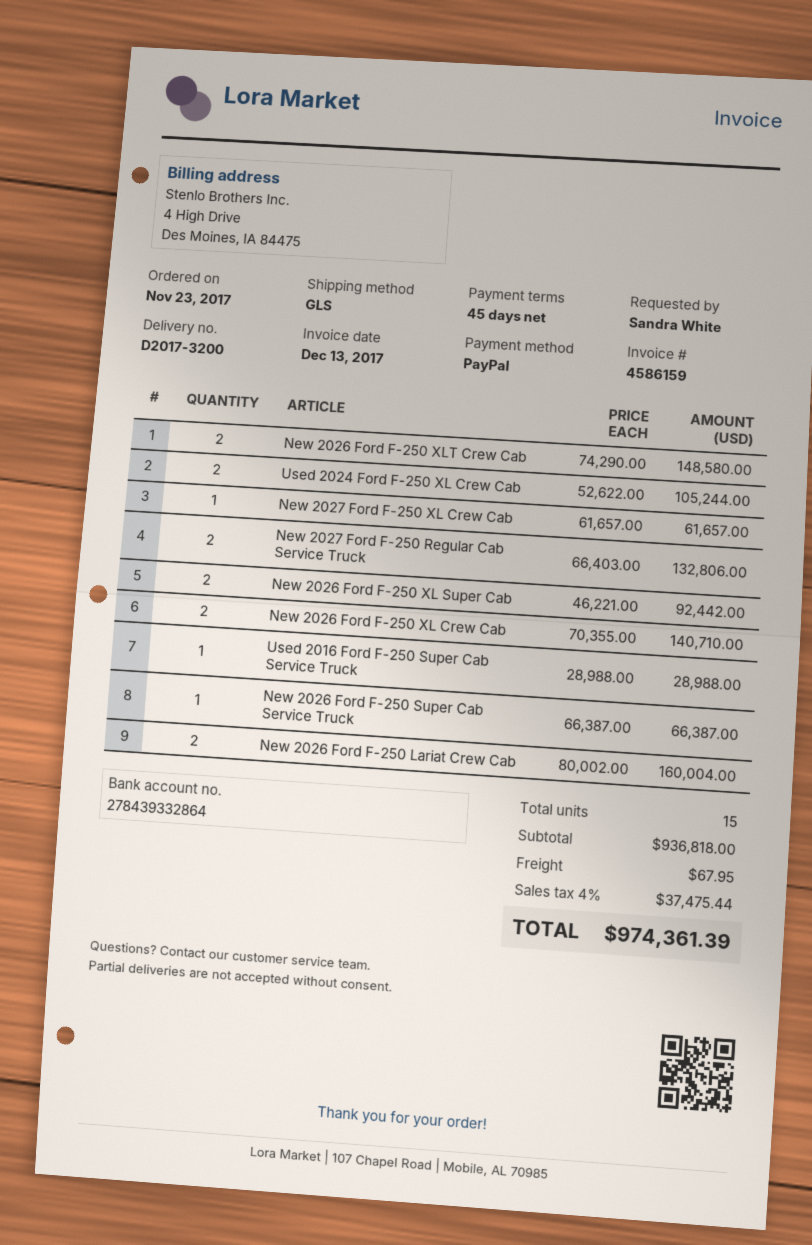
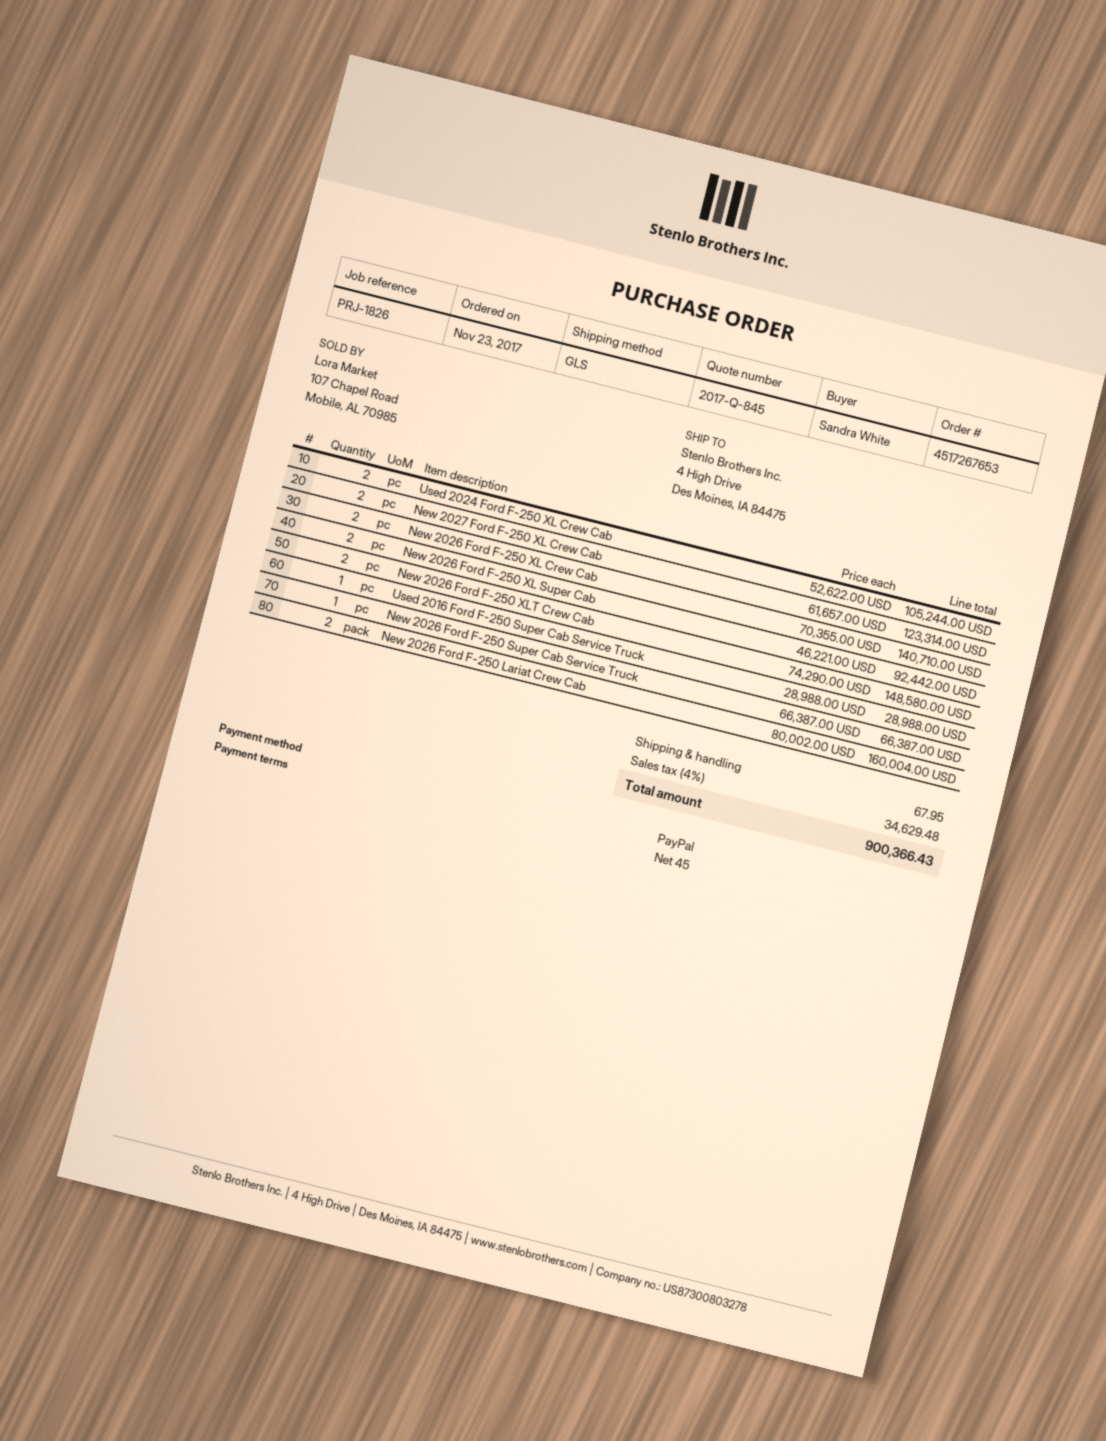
New 2027 Ford F-250 XL Crew Cab: 1 x 61657.00 = 61657.00 -> 2 x 61657.00 = 123314.00
New 2027 Ford F-250 Regular Cab Service Truck: 2 x 66403.00 = 132806.00 -> none
tax: 4% = 37475.44 -> 4% = 34629.48
total: 974361.39 -> 900366.43

